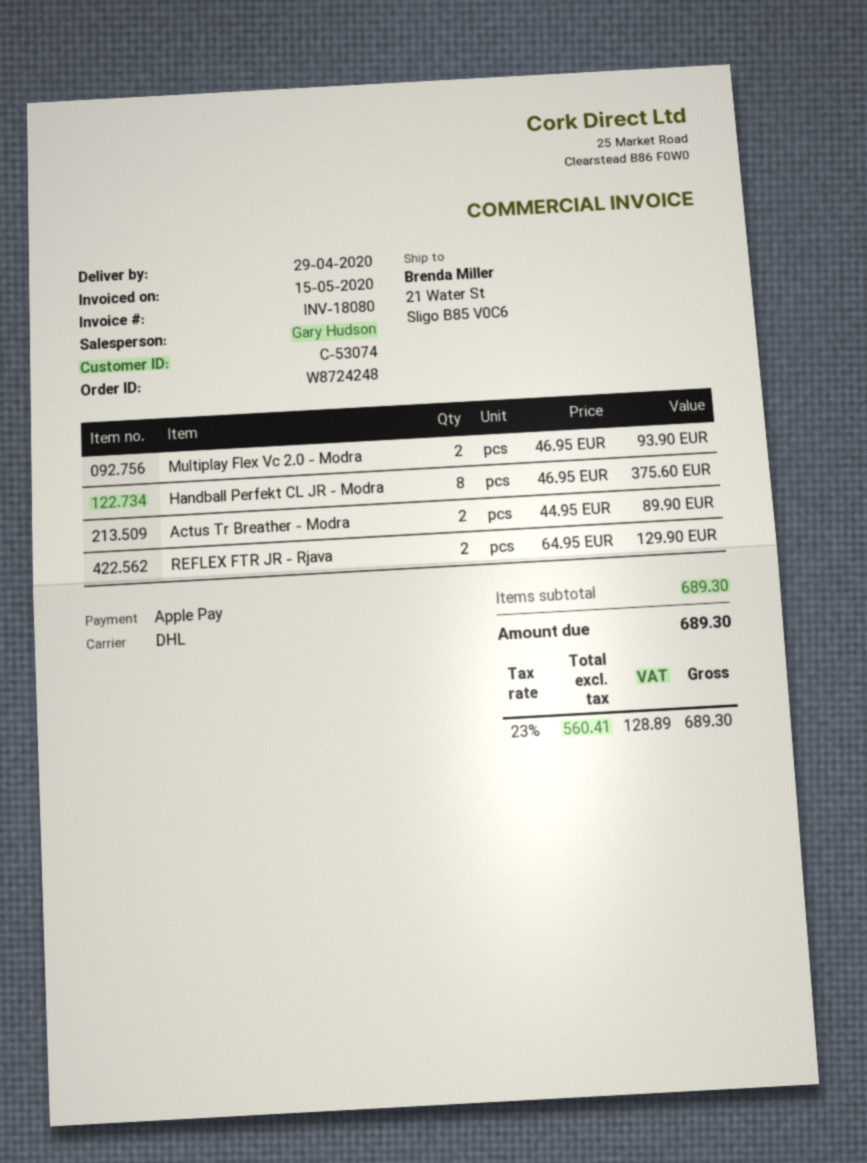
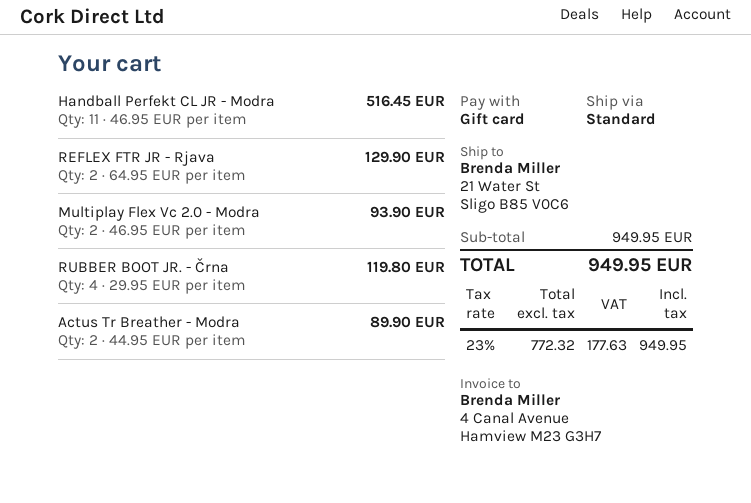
payment method: Apple Pay -> gift card
shipping method: DHL -> standard
Handball Perfekt CL JR - Modra: 8 x 46.95 = 375.60 -> 11 x 46.95 = 516.45
RUBBER BOOT JR. - Črna: none -> 4 x 29.95 = 119.80
subtotal: 689.30 -> 949.95
net: 560.41 -> 772.32
tax: 23% = 128.89 -> 23% = 177.63
total: 689.30 -> 949.95

